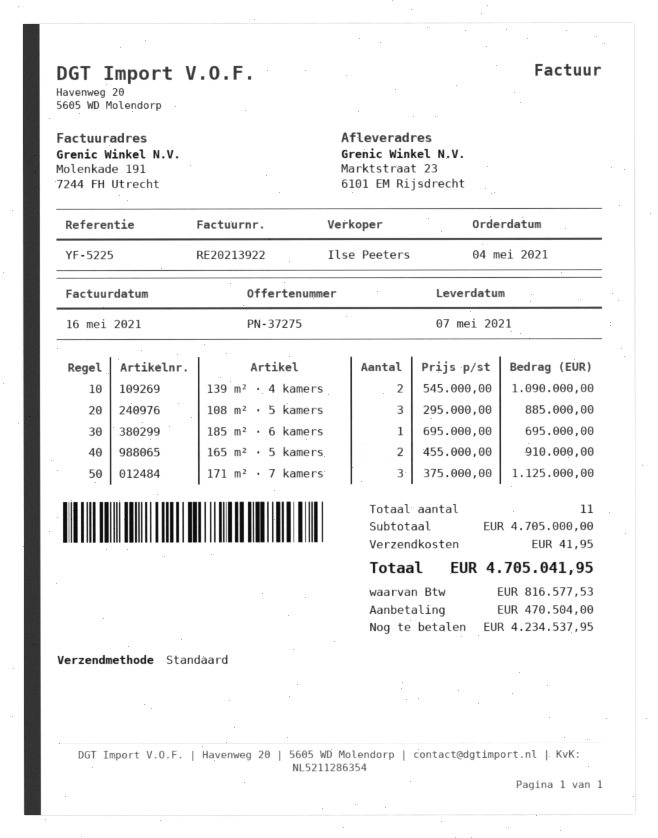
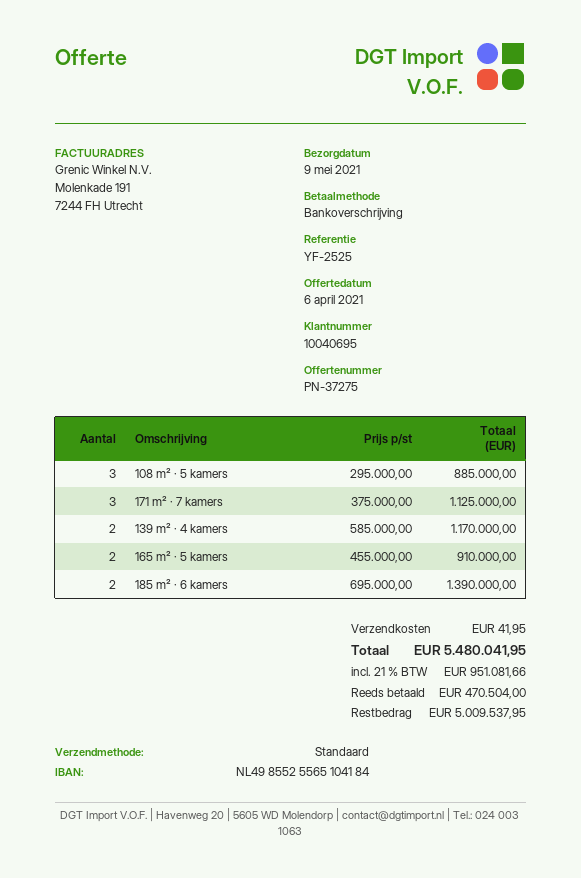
delivery date: 2021-05-07 -> 2021-05-09
reference: YF-5225 -> YF-2525
139 m² · 4 kamers: 2 x 545000.00 = 1090000.00 -> 2 x 585000.00 = 1170000.00
185 m² · 6 kamers: 1 x 695000.00 = 695000.00 -> 2 x 695000.00 = 1390000.00
tax: 816577.53 -> 951081.66
total: 4705041.95 -> 5480041.95
balance: 4234537.95 -> 5009537.95

